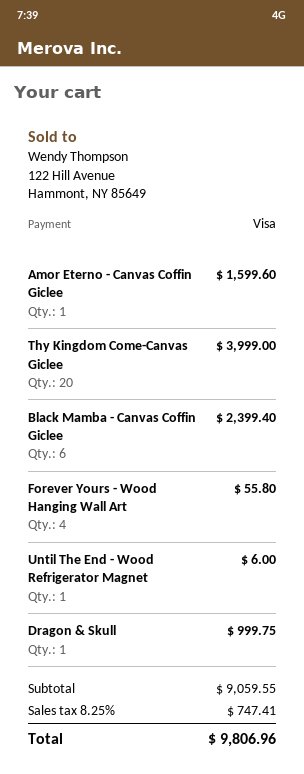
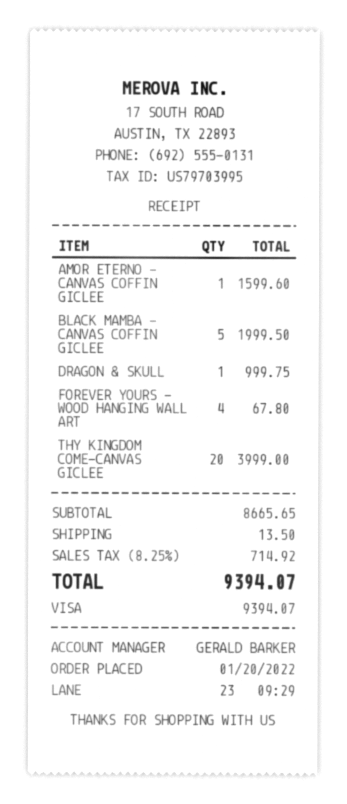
Black Mamba - Canvas Coffin Giclee: 6 for 2399.40 -> 5 for 1999.50
Forever Yours - Wood Hanging Wall Art: 4 for 55.80 -> 4 for 67.80
Until The End - Wood Refrigerator Magnet: 1 for 6.00 -> none
subtotal: 9059.55 -> 8665.65
shipping: none -> 13.50
tax: 8.25% = 747.41 -> 8.25% = 714.92
total: 9806.96 -> 9394.07

